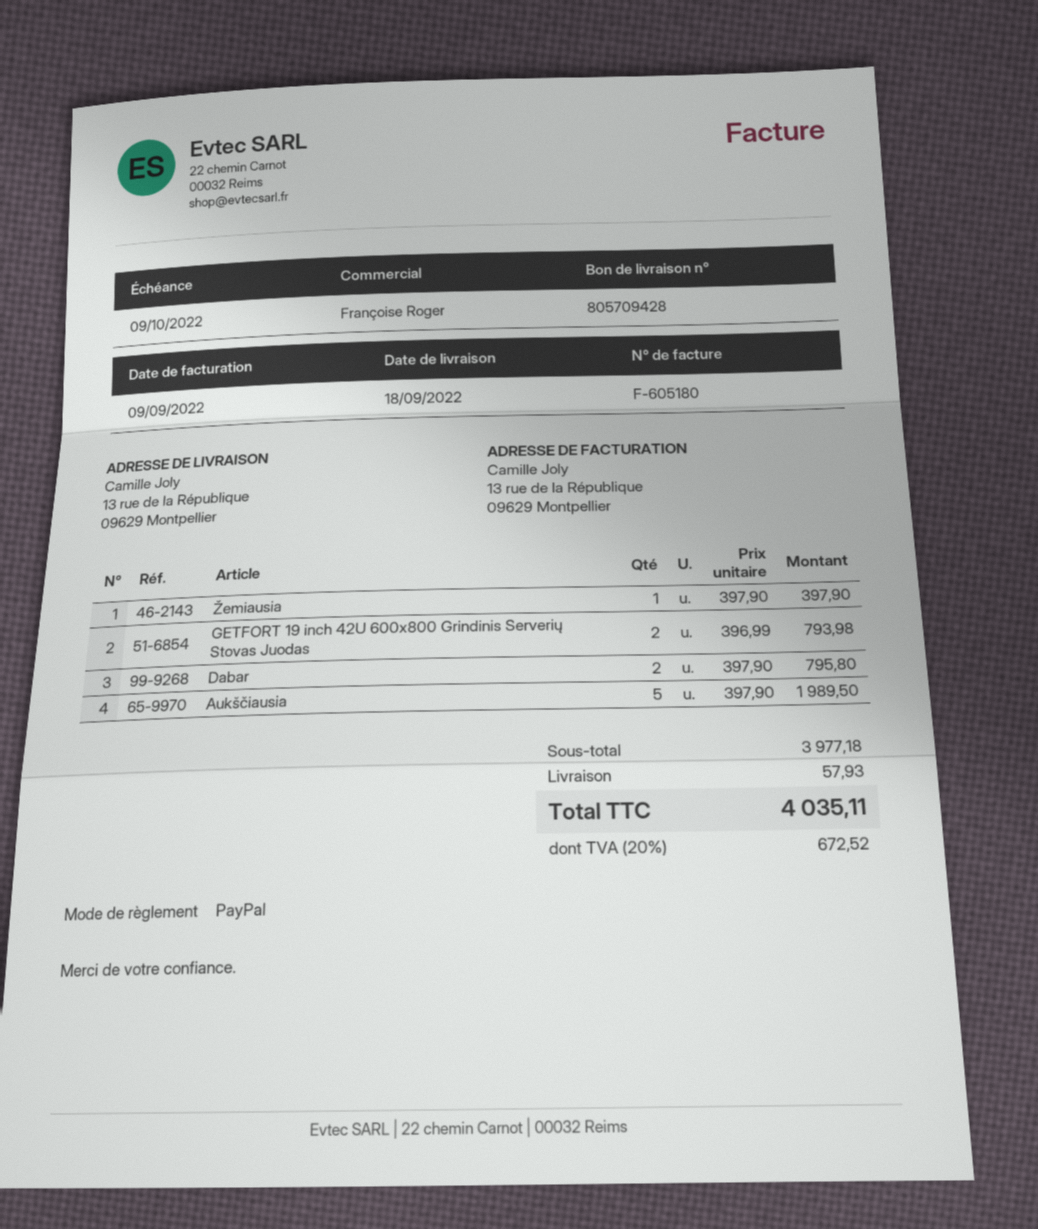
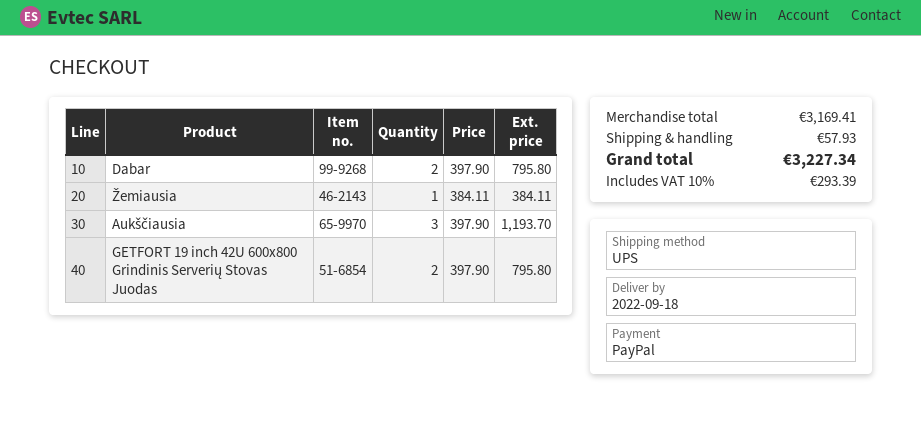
Žemiausia: 1 x 397.90 = 397.90 -> 1 x 384.11 = 384.11
GETFORT 19 inch 42U 600x800 Grindinis Serverių Stovas Juodas: 2 x 396.99 = 793.98 -> 2 x 397.90 = 795.80
Aukščiausia: 5 x 397.90 = 1989.50 -> 3 x 397.90 = 1193.70
subtotal: 3977.18 -> 3169.41
tax: 20% = 672.52 -> 10% = 293.39
total: 4035.11 -> 3227.34

